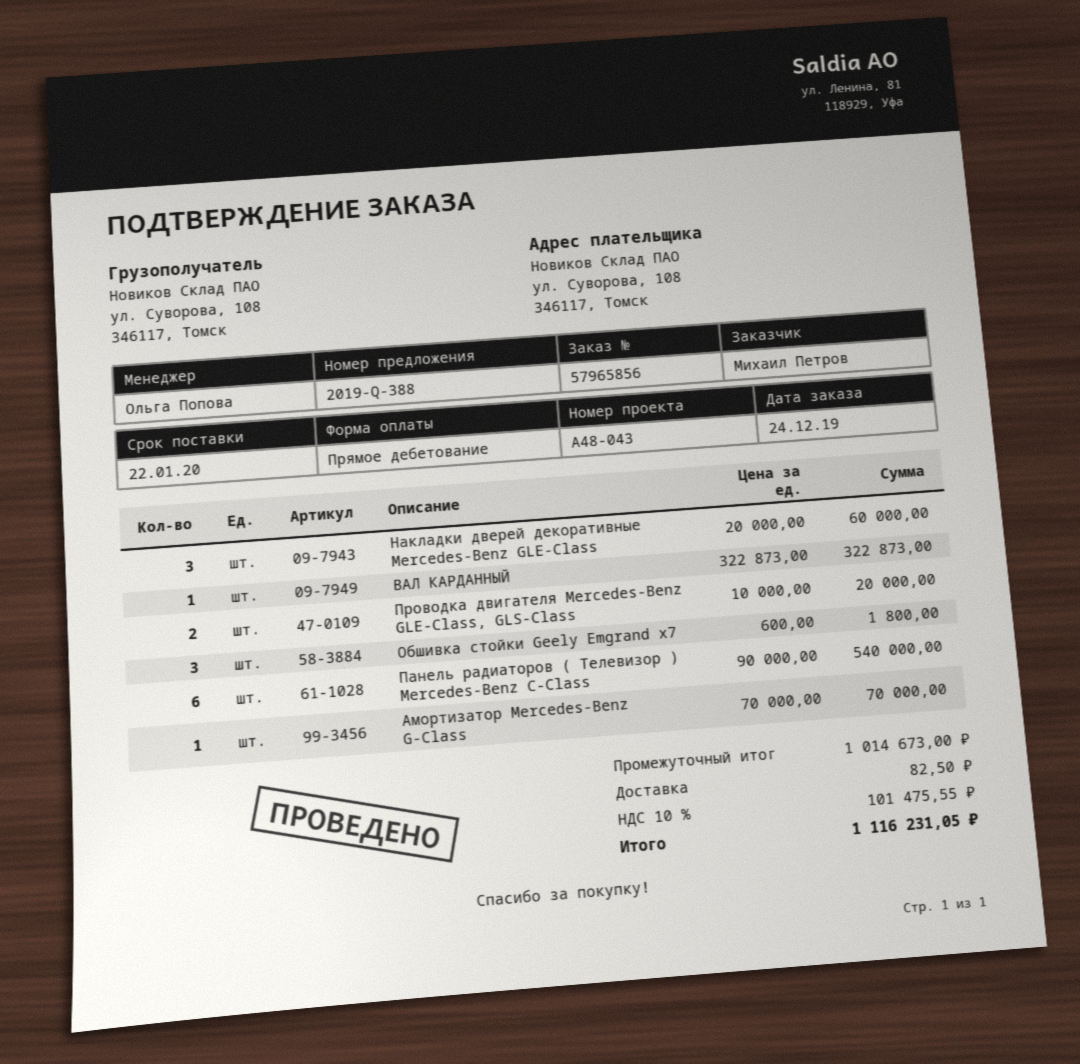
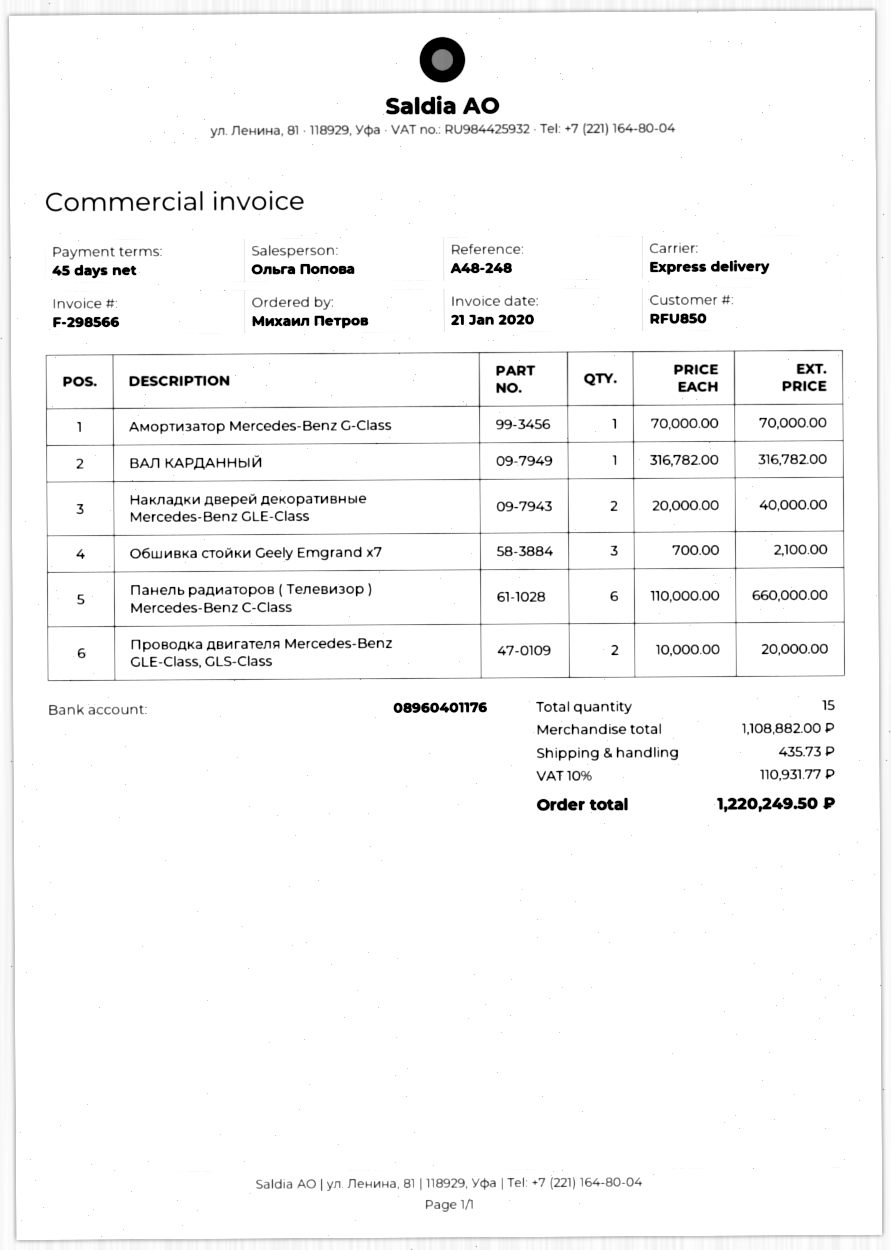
reference: A48-043 -> A48-248
Накладки дверей декоративные Mercedes-Benz GLE-Class: 3 x 20000.00 = 60000.00 -> 2 x 20000.00 = 40000.00
ВАЛ КАРДАННЫЙ: 1 x 322873.00 = 322873.00 -> 1 x 316782.00 = 316782.00
Обшивка стойки Geely Emgrand x7: 3 x 600.00 = 1800.00 -> 3 x 700.00 = 2100.00
Панель радиаторов ( Телевизор ) Mercedes-Benz C-Class: 6 x 90000.00 = 540000.00 -> 6 x 110000.00 = 660000.00
subtotal: 1014673.00 -> 1108882.00
shipping: 82.50 -> 435.73
tax: 10% = 101475.55 -> 10% = 110931.77
total: 1116231.05 -> 1220249.50

